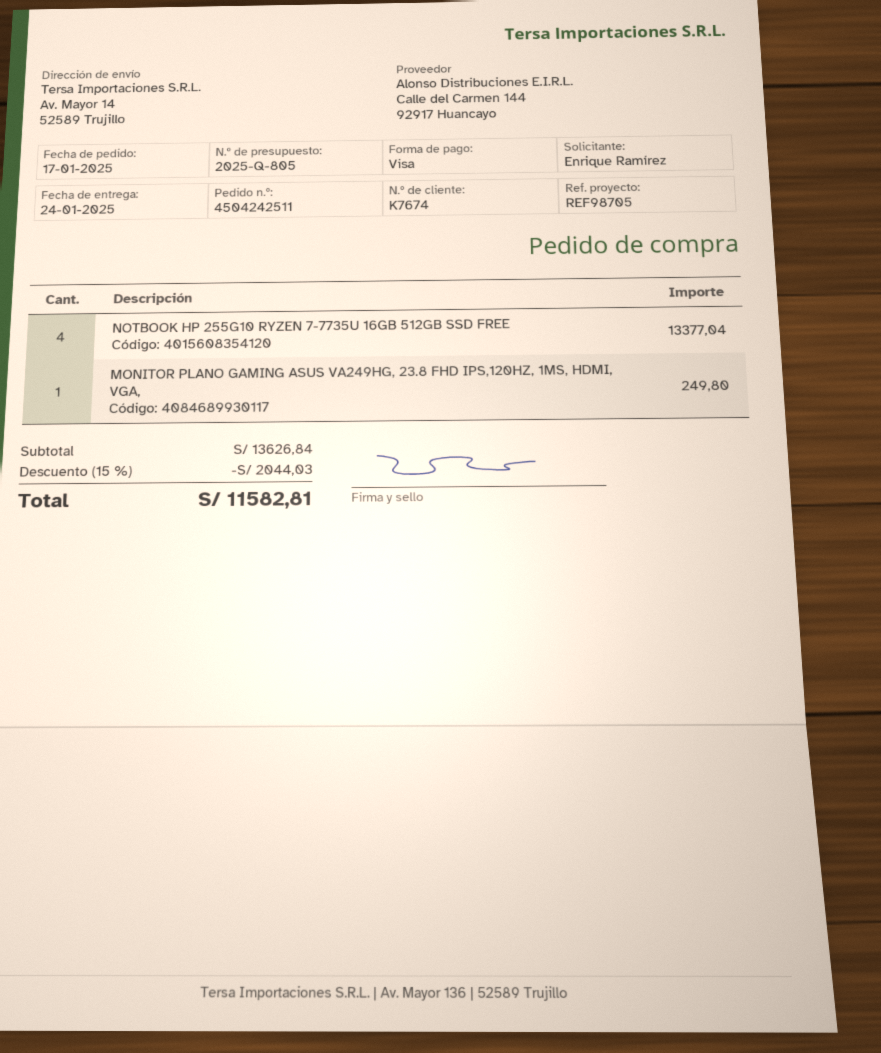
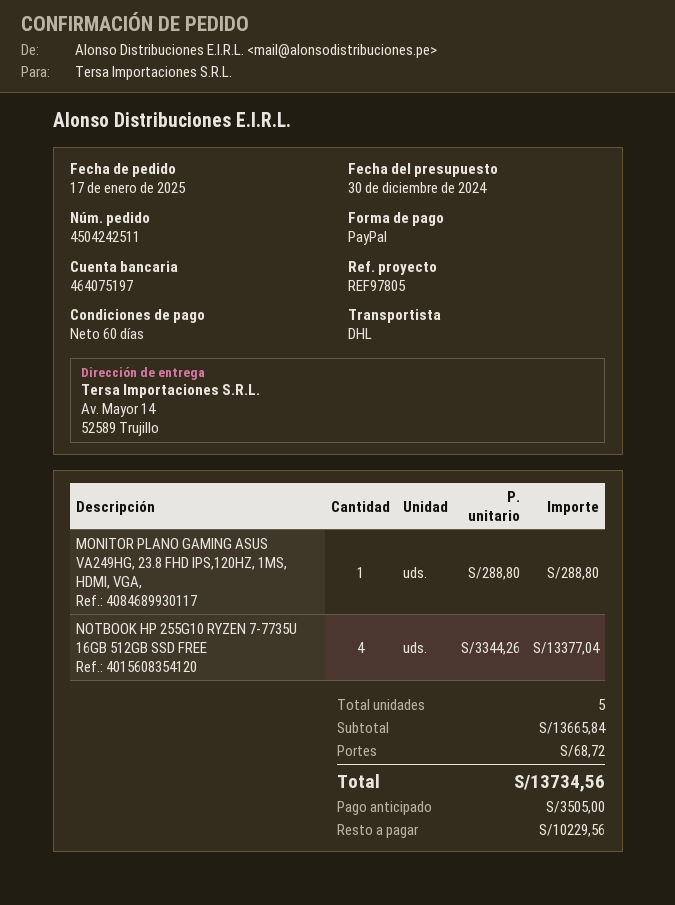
reference: REF98705 -> REF97805
payment method: Visa -> PayPal
MONITOR PLANO GAMING ASUS VA249HG, 23.8 FHD IPS,120HZ, 1MS, HDMI, VGA,: 1 for 249.80 -> 1 for 288.80
subtotal: 13626.84 -> 13665.84
discount: 15% = 2044.03 -> none
shipping: none -> 68.72
total: 11582.81 -> 13734.56

